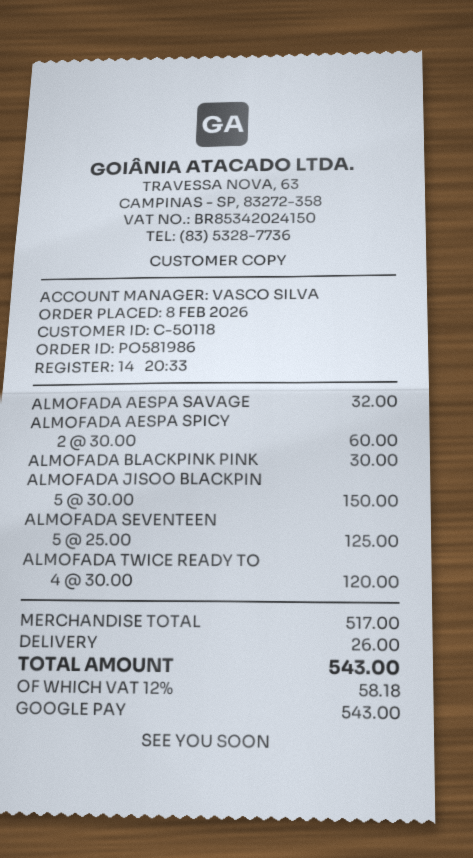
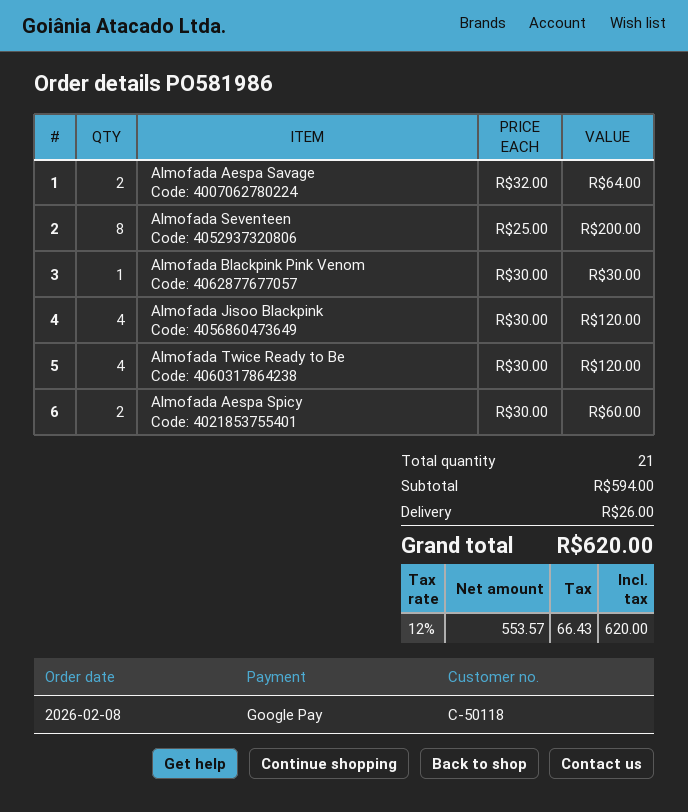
ALMOFADA AESPA SAVAGE: 1 x 32.00 = 32.00 -> 2 x 32.00 = 64.00
ALMOFADA JISOO BLACKPIN: 5 x 30.00 = 150.00 -> 4 x 30.00 = 120.00
ALMOFADA SEVENTEEN: 5 x 25.00 = 125.00 -> 8 x 25.00 = 200.00
subtotal: 517.00 -> 594.00
tax: 12% = 58.18 -> 12% = 66.43
total: 543.00 -> 620.00

